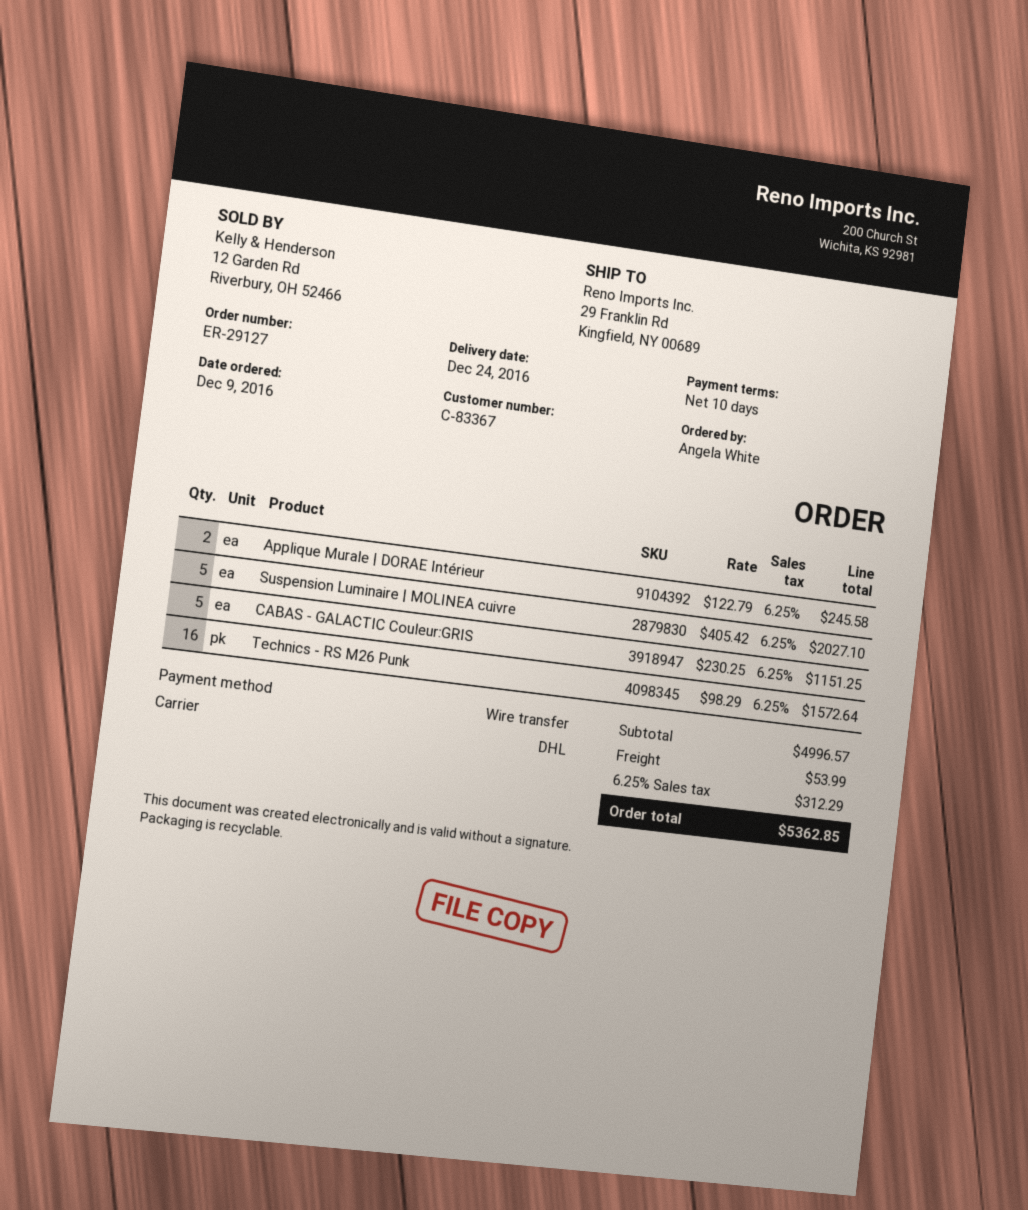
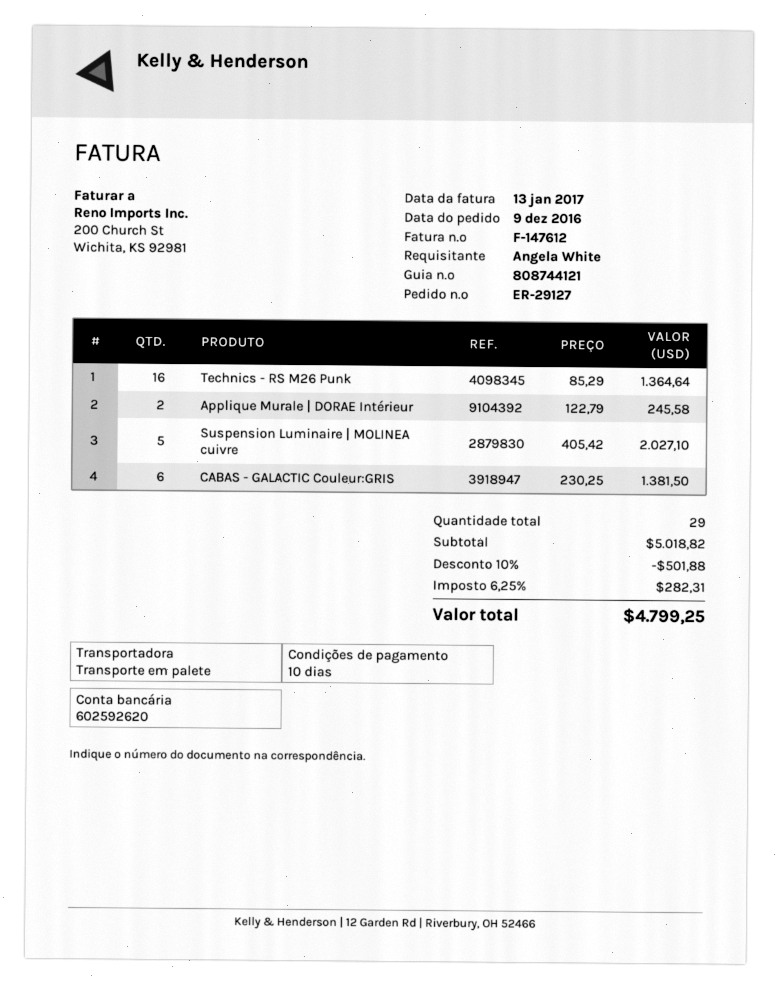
shipping method: DHL -> pallet freight
CABAS - GALACTIC Couleur:GRIS: 5 x 230.25 = 1151.25 -> 6 x 230.25 = 1381.50
Technics - RS M26 Punk: 16 x 98.29 = 1572.64 -> 16 x 85.29 = 1364.64
subtotal: 4996.57 -> 5018.82
discount: none -> 10% = 501.88
shipping: 53.99 -> none
tax: 6.25% = 312.29 -> 6.25% = 282.31
total: 5362.85 -> 4799.25

